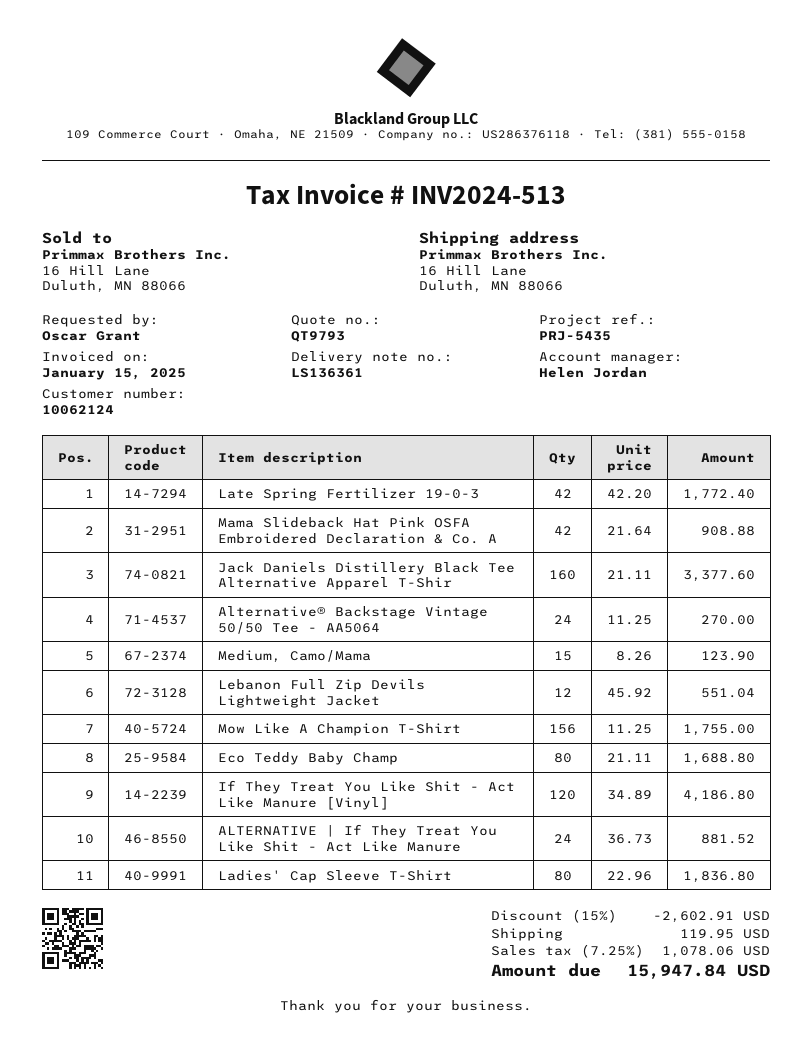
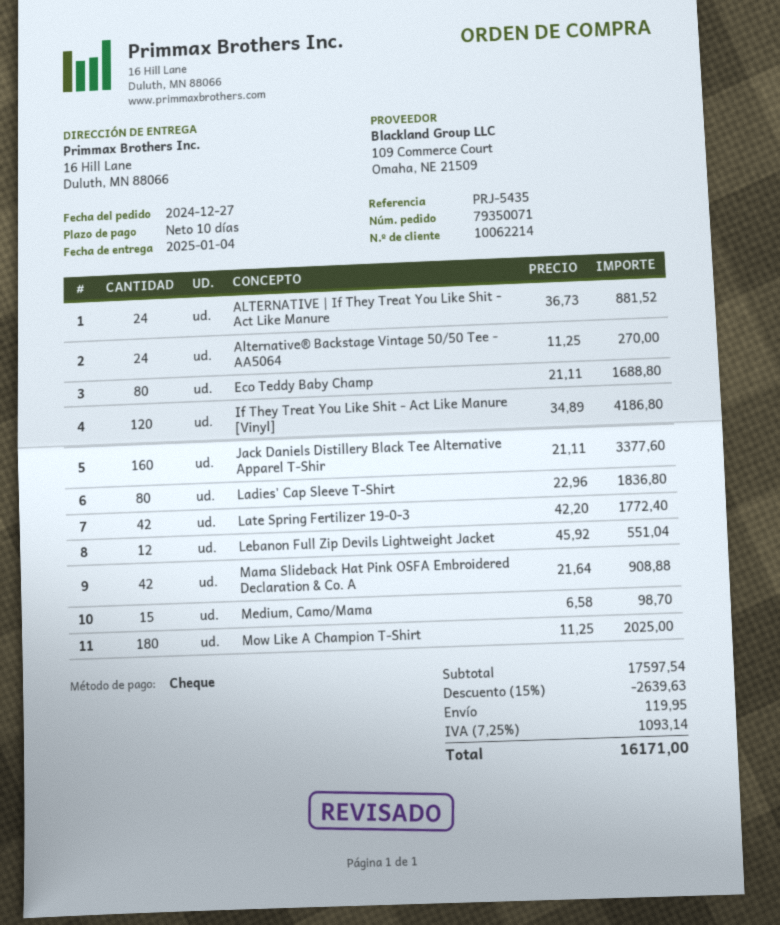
customer number: 10062124 -> 10062214
Medium, Camo/Mama: 15 x 8.26 = 123.90 -> 15 x 6.58 = 98.70
Mow Like A Champion T-Shirt: 156 x 11.25 = 1755.00 -> 180 x 11.25 = 2025.00
discount: 15% = 2602.91 -> 15% = 2639.63
tax: 7.25% = 1078.06 -> 7.25% = 1093.14
total: 15947.84 -> 16171.00

